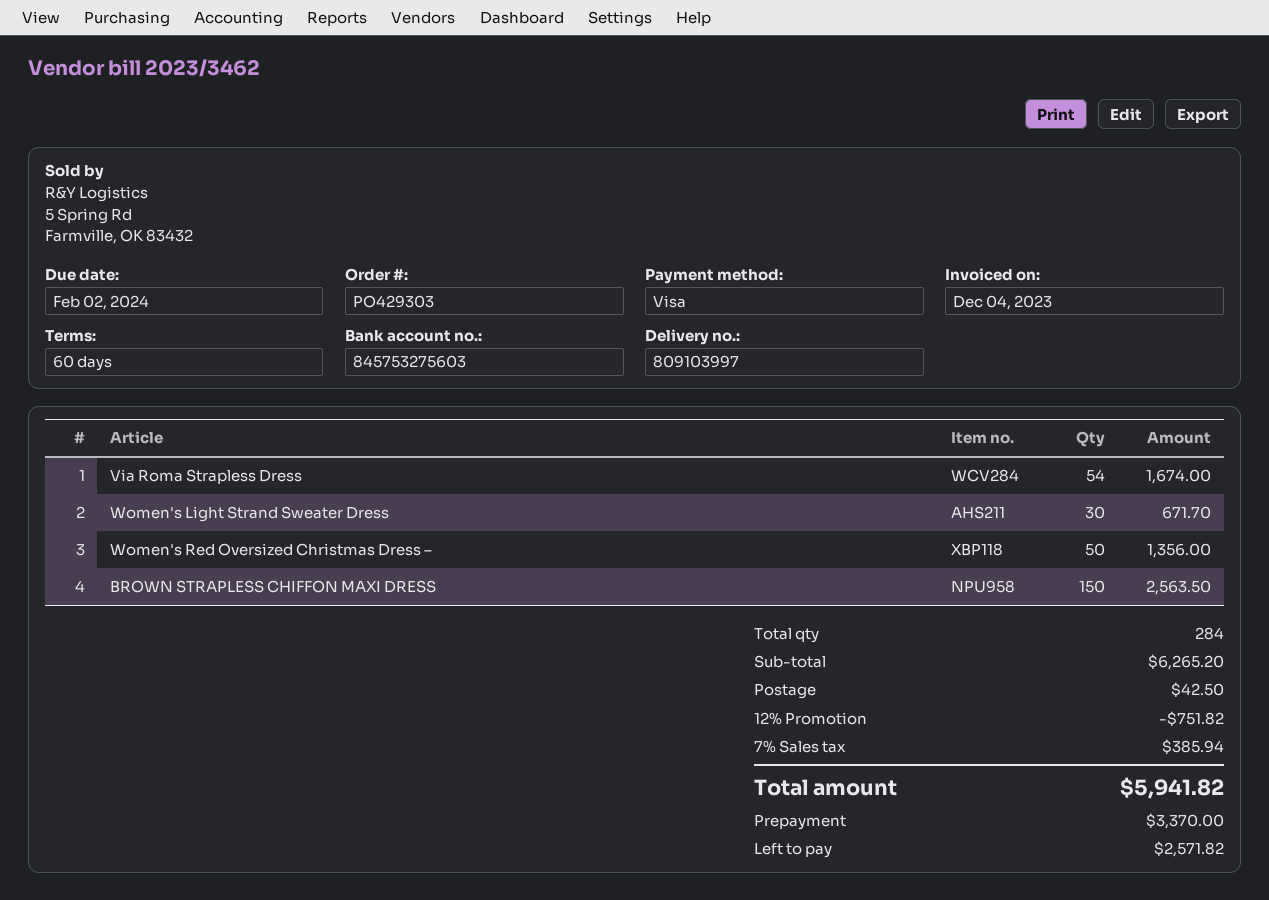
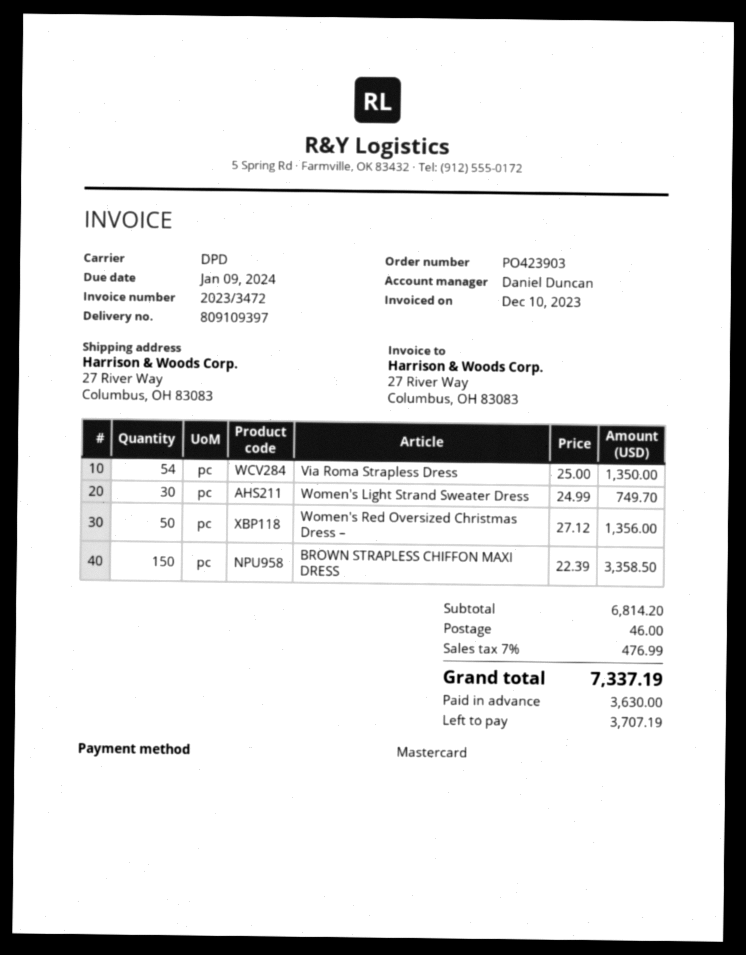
order number: PO429303 -> PO423903
delivery note number: 809103997 -> 809109397
invoice number: 2023/3462 -> 2023/3472
invoice date: 2023-12-04 -> 2023-12-10
due date: 2024-02-02 -> 2024-01-09
payment method: Visa -> Mastercard
Via Roma Strapless Dress: 54 for 1674.00 -> 54 for 1350.00
Women's Light Strand Sweater Dress: 30 for 671.70 -> 30 for 749.70
BROWN STRAPLESS CHIFFON MAXI DRESS: 150 for 2563.50 -> 150 for 3358.50
subtotal: 6265.20 -> 6814.20
discount: 12% = 751.82 -> none
shipping: 42.50 -> 46.00
tax: 7% = 385.94 -> 7% = 476.99
total: 5941.82 -> 7337.19
deposit: 3370.00 -> 3630.00
balance: 2571.82 -> 3707.19

